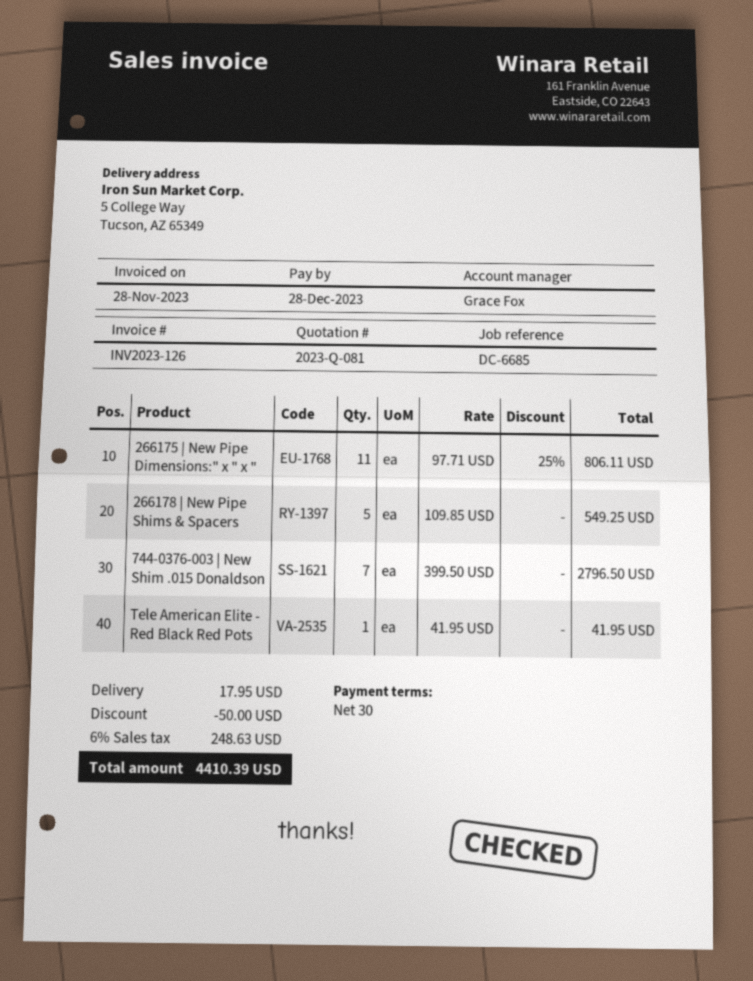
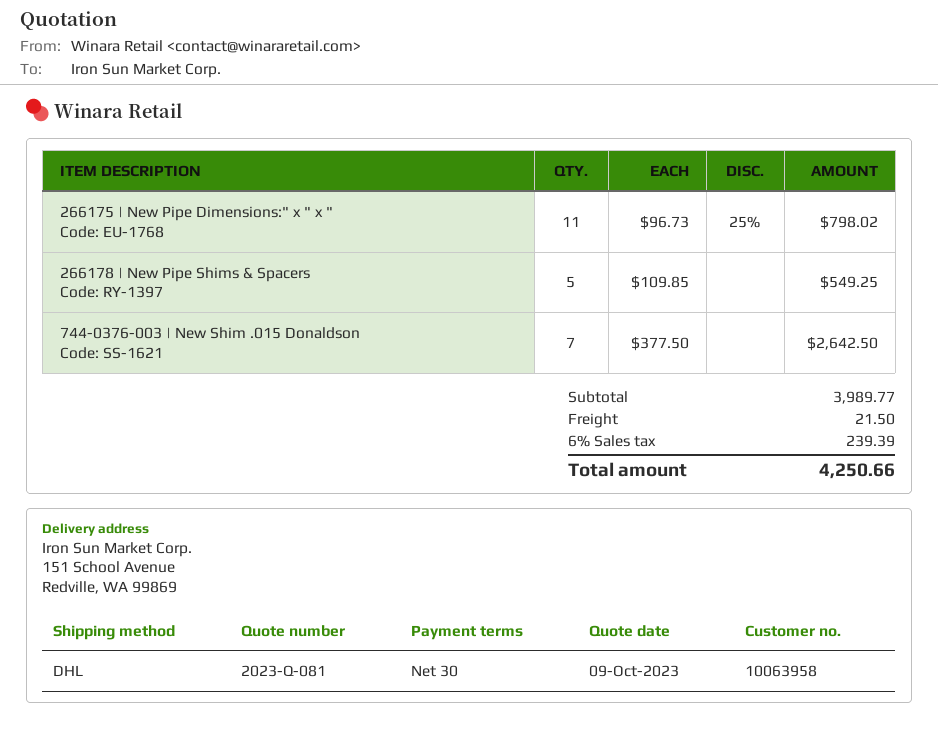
ship to: 5 College Way, Tucson, AZ 65349 -> 151 School Avenue, Redville, WA 99869
266175 | New Pipe Dimensions:" x " x ": 11 x 97.71 - 25% = 806.11 -> 11 x 96.73 - 25% = 798.02
744-0376-003 | New Shim .015 Donaldson: 7 x 399.50 = 2796.50 -> 7 x 377.50 = 2642.50
Tele American Elite - Red Black Red Pots: 1 x 41.95 = 41.95 -> none
discount: 50.00 -> none
shipping: 17.95 -> 21.50
tax: 6% = 248.63 -> 6% = 239.39
total: 4410.39 -> 4250.66

